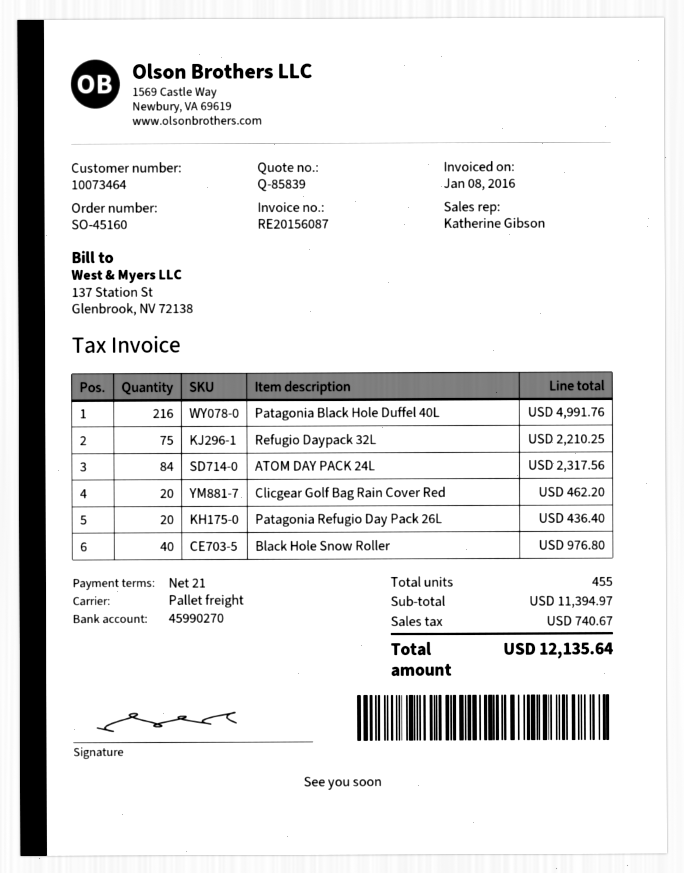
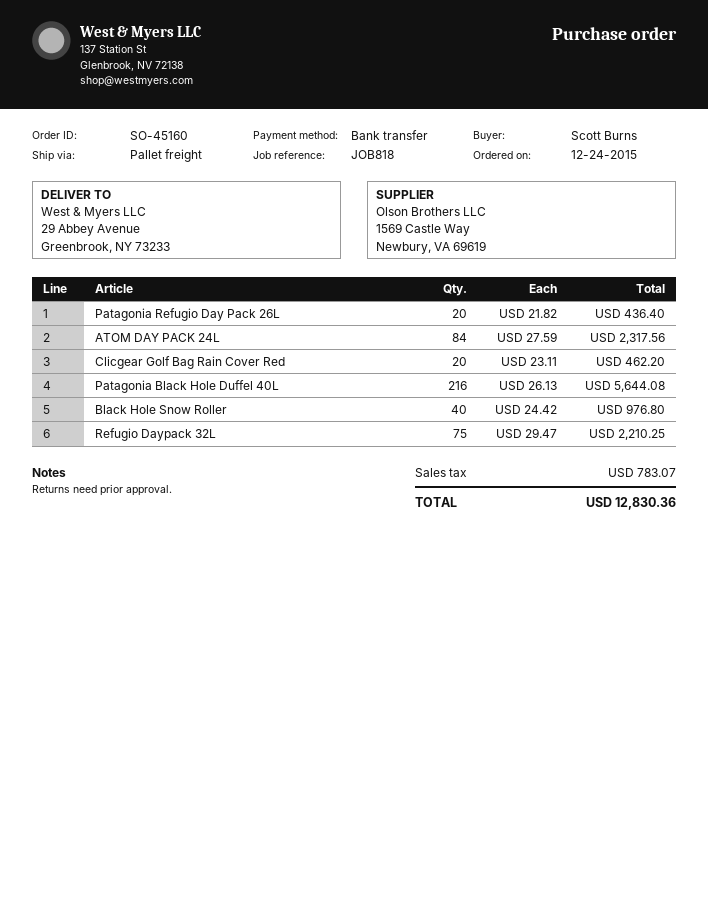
Patagonia Black Hole Duffel 40L: 216 for 4991.76 -> 216 for 5644.08
tax: 740.67 -> 783.07
total: 12135.64 -> 12830.36

